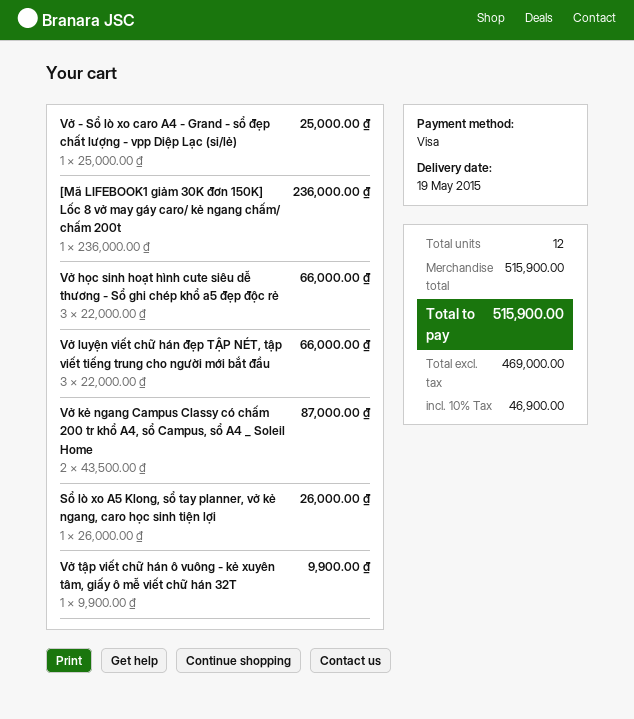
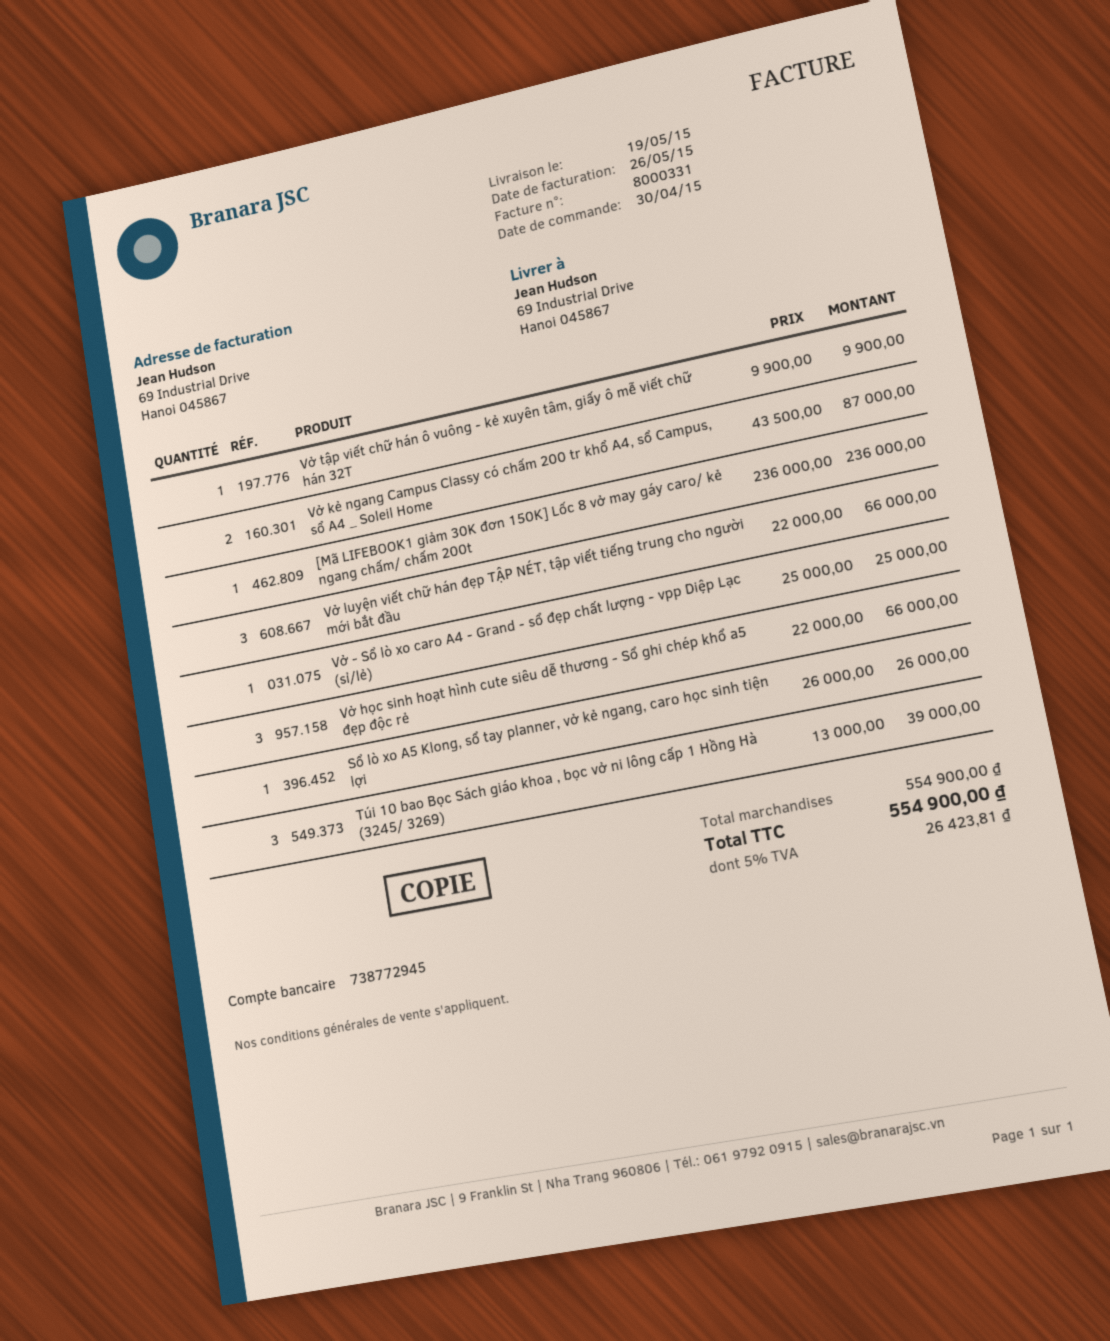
Túi 10 bao Bọc Sách giáo khoa , bọc vở ni lông cấp 1 Hồng Hà (3245/ 3269): none -> 3 x 13000.00 = 39000.00
subtotal: 515900.00 -> 554900.00
tax: 10% = 46900.00 -> 5% = 26423.81
total: 515900.00 -> 554900.00

